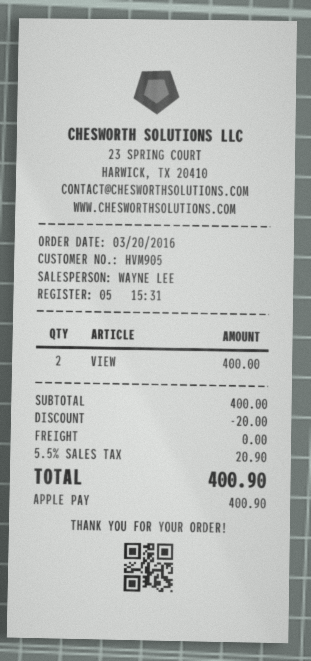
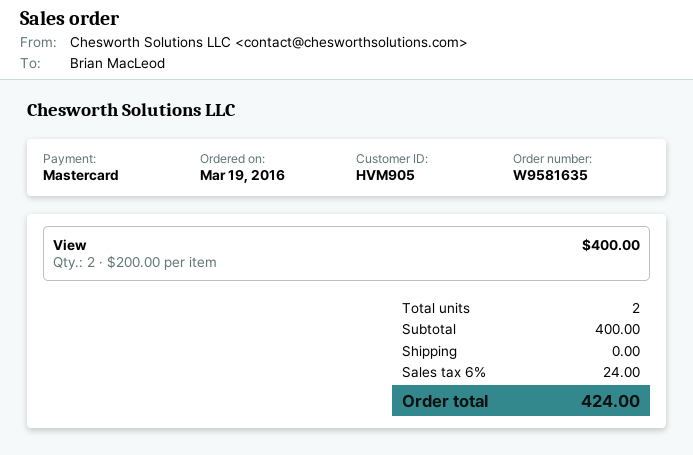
order date: 2016-03-20 -> 2016-03-19
payment method: Apple Pay -> Mastercard
discount: 20.00 -> none
tax: 5.5% = 20.90 -> 6% = 24.00
total: 400.90 -> 424.00

